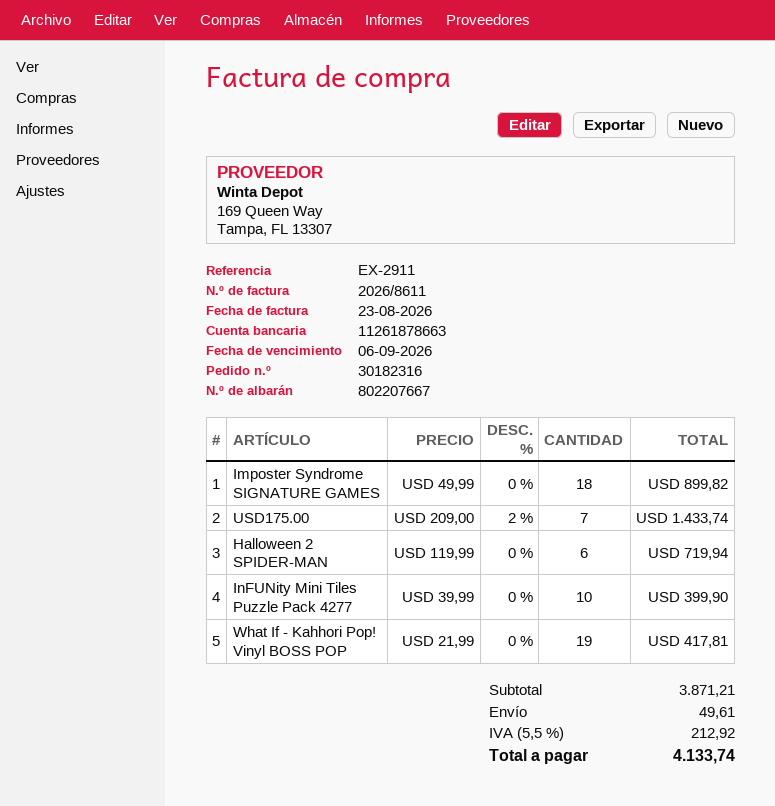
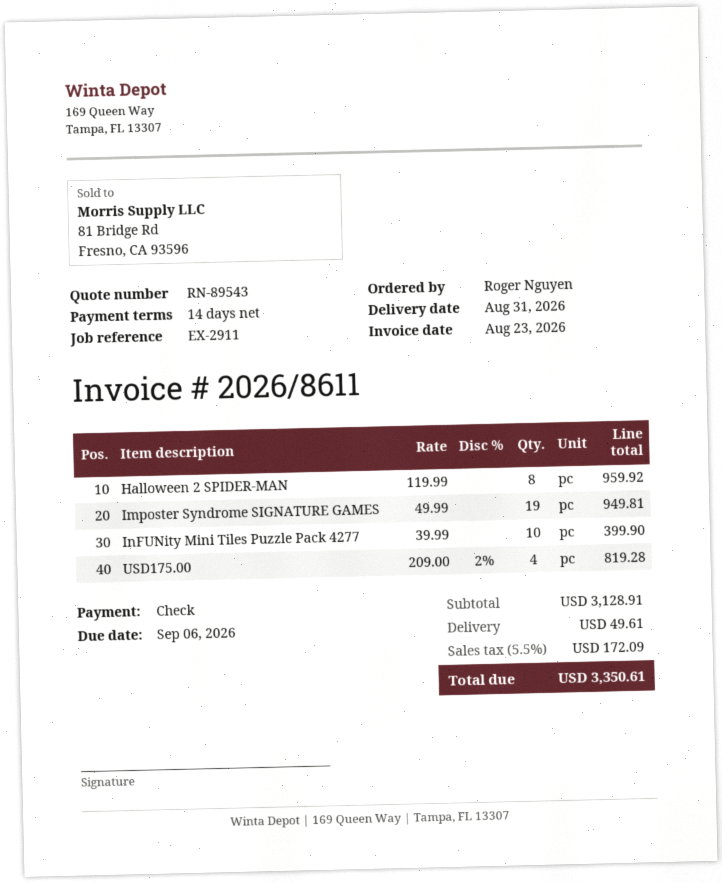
Imposter Syndrome SIGNATURE GAMES: 18 x 49.99 = 899.82 -> 19 x 49.99 = 949.81
USD175.00: 7 x 209.00 - 2% = 1433.74 -> 4 x 209.00 - 2% = 819.28
Halloween 2 SPIDER-MAN: 6 x 119.99 = 719.94 -> 8 x 119.99 = 959.92
What If - Kahhori Pop! Vinyl BOSS POP: 19 x 21.99 = 417.81 -> none
subtotal: 3871.21 -> 3128.91
tax: 5.5% = 212.92 -> 5.5% = 172.09
total: 4133.74 -> 3350.61

